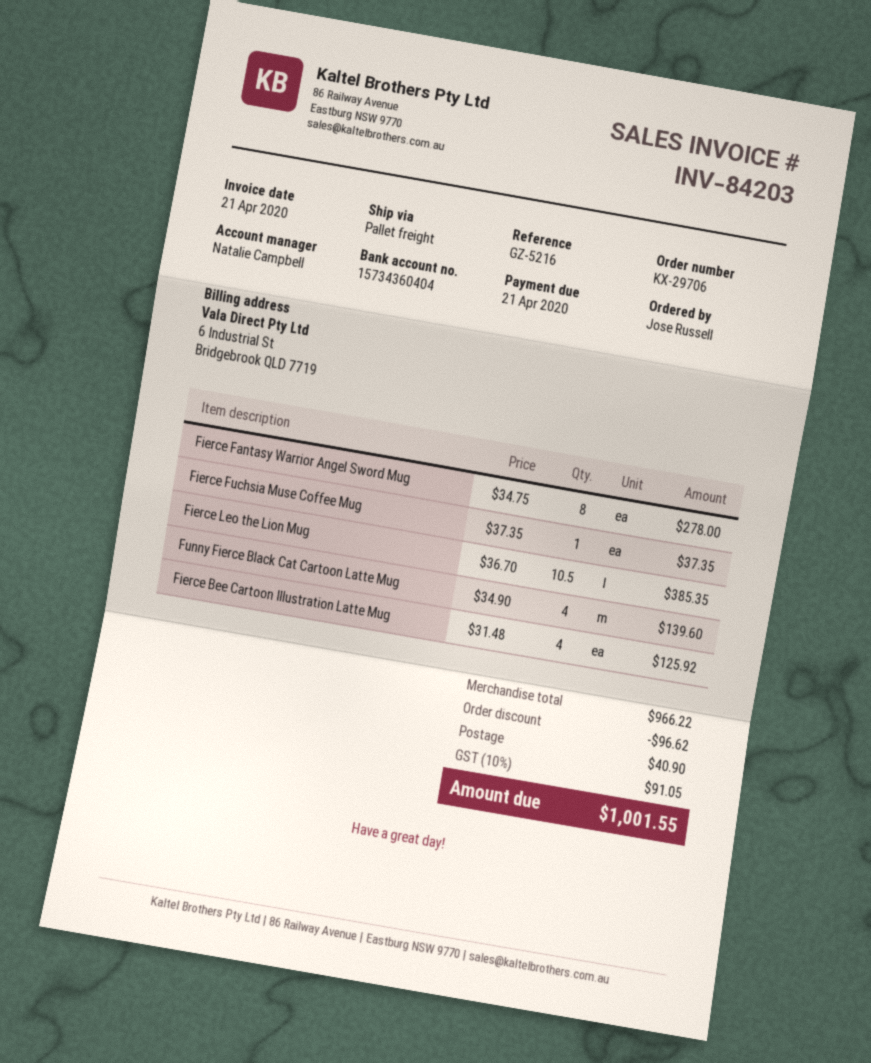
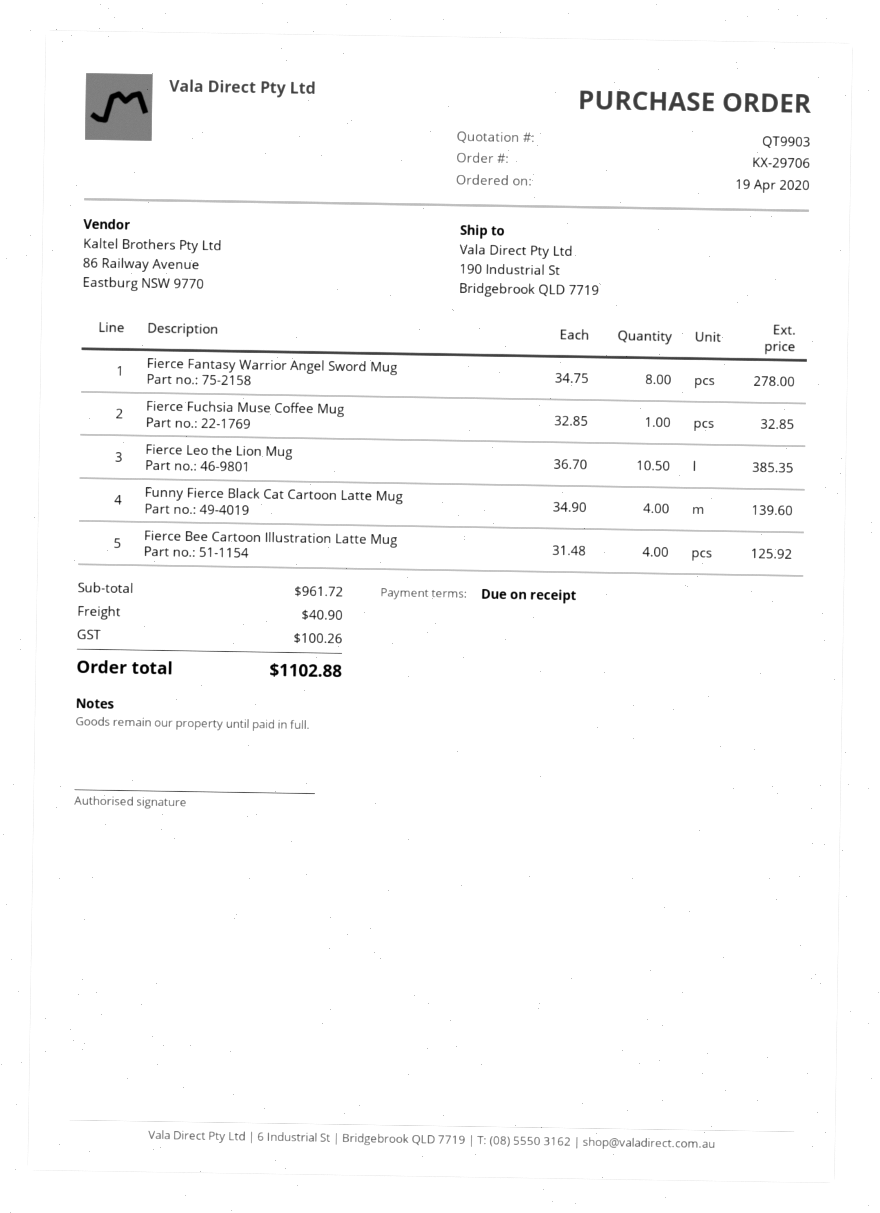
Fierce Fuchsia Muse Coffee Mug: 1 x 37.35 = 37.35 -> 1 x 32.85 = 32.85
subtotal: 966.22 -> 961.72
discount: 96.62 -> none
tax: 91.05 -> 100.26
total: 1001.55 -> 1102.88

